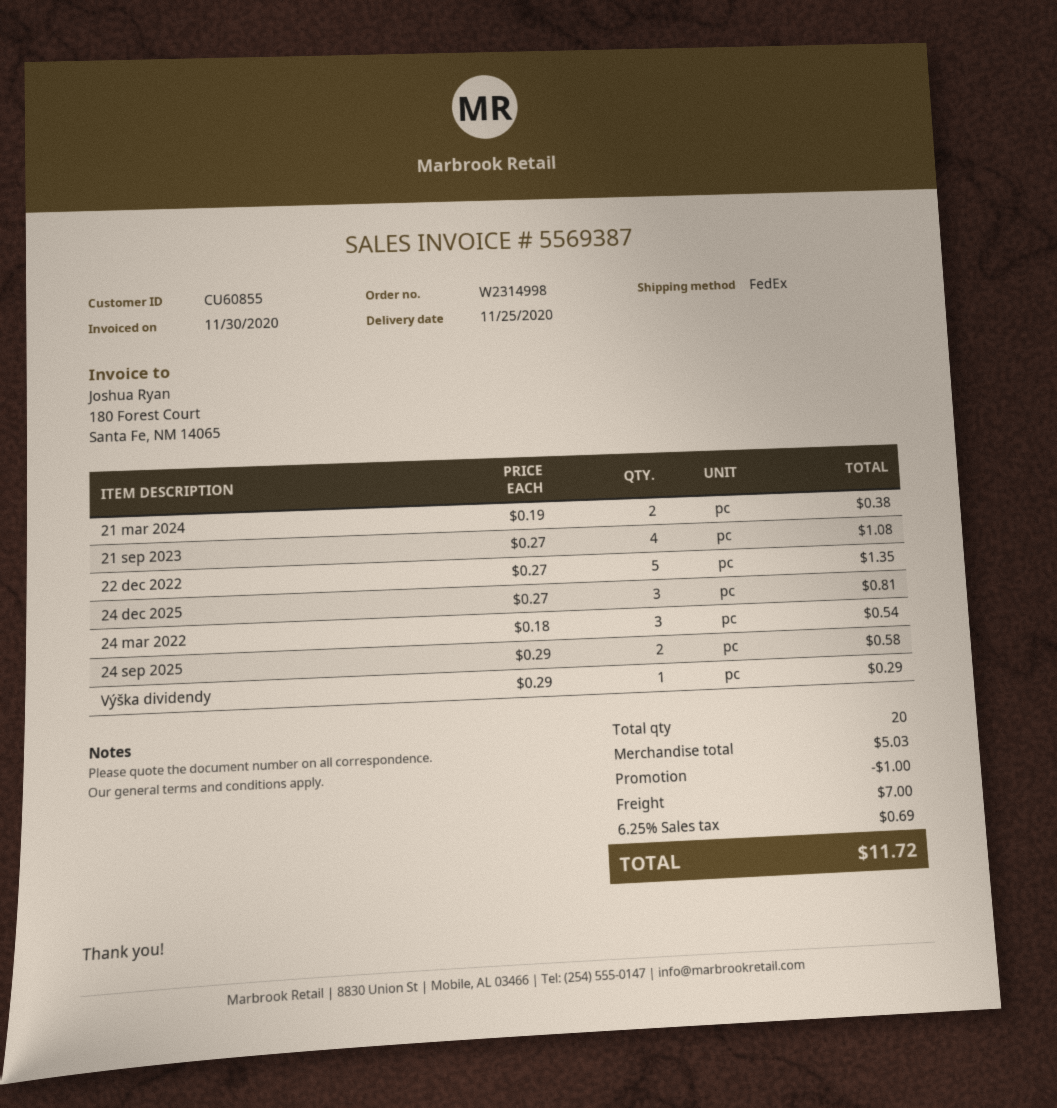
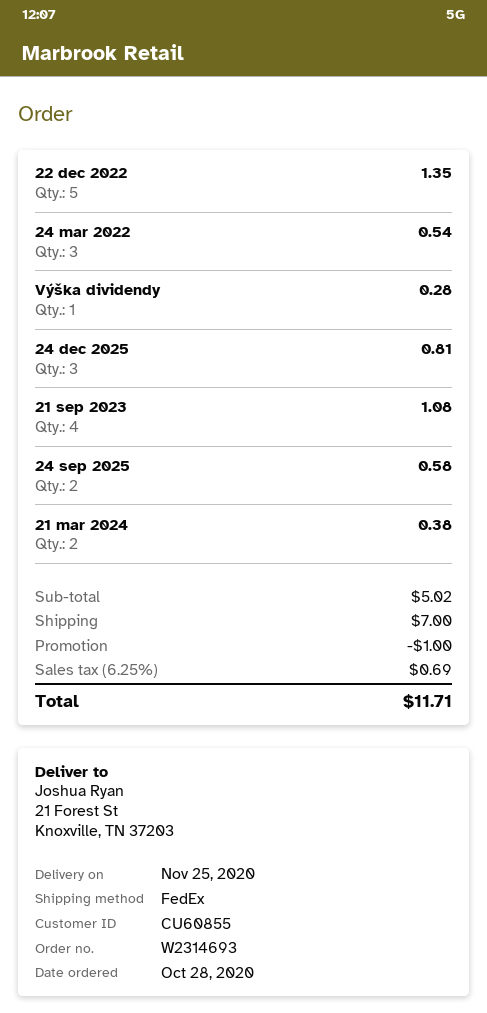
order number: W2314998 -> W2314693
Výška dividendy: 1 for 0.29 -> 1 for 0.28
subtotal: 5.03 -> 5.02
total: 11.72 -> 11.71

